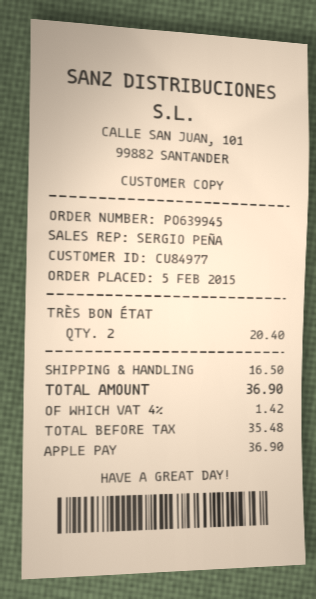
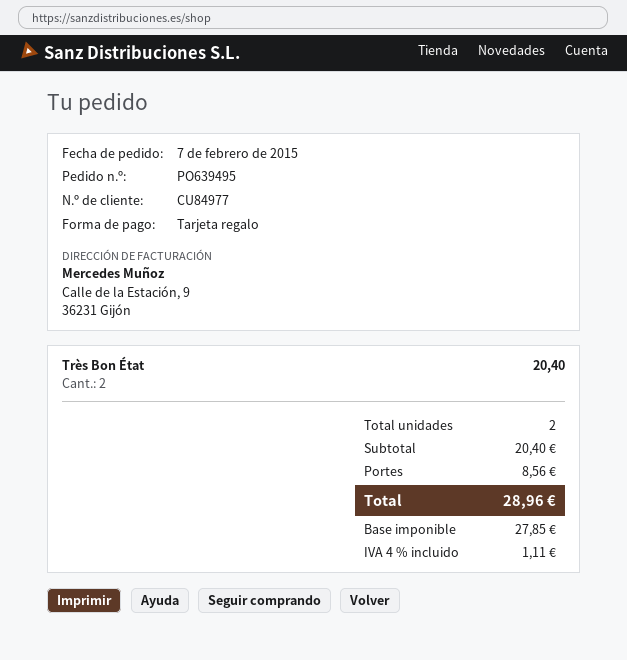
order number: PO639945 -> PO639495
order date: 2015-02-05 -> 2015-02-07
payment method: Apple Pay -> gift card
shipping: 16.50 -> 8.56
net: 35.48 -> 27.85
tax: 4% = 1.42 -> 4% = 1.11
total: 36.90 -> 28.96

